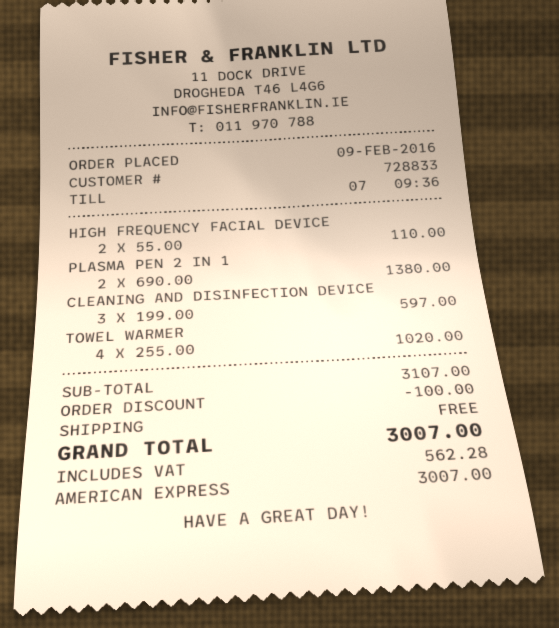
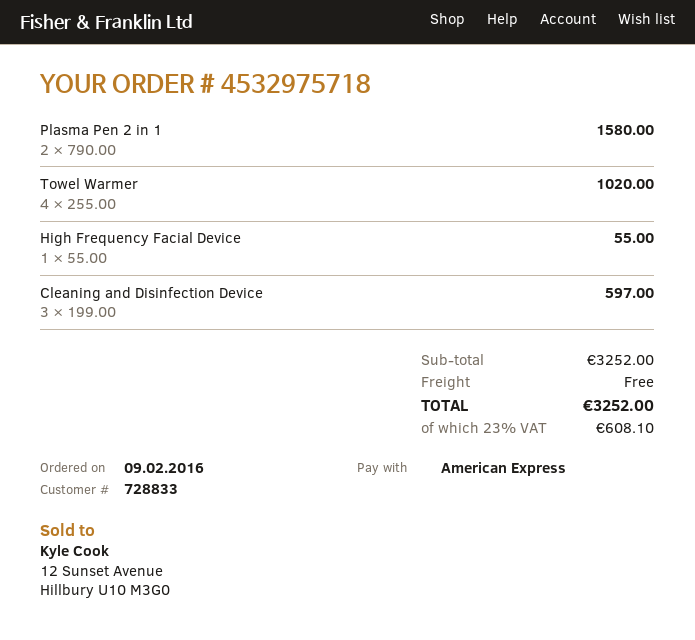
HIGH FREQUENCY FACIAL DEVICE: 2 x 55.00 = 110.00 -> 1 x 55.00 = 55.00
PLASMA PEN 2 IN 1: 2 x 690.00 = 1380.00 -> 2 x 790.00 = 1580.00
subtotal: 3107.00 -> 3252.00
discount: 100.00 -> none
tax: 562.28 -> 608.10
total: 3007.00 -> 3252.00

